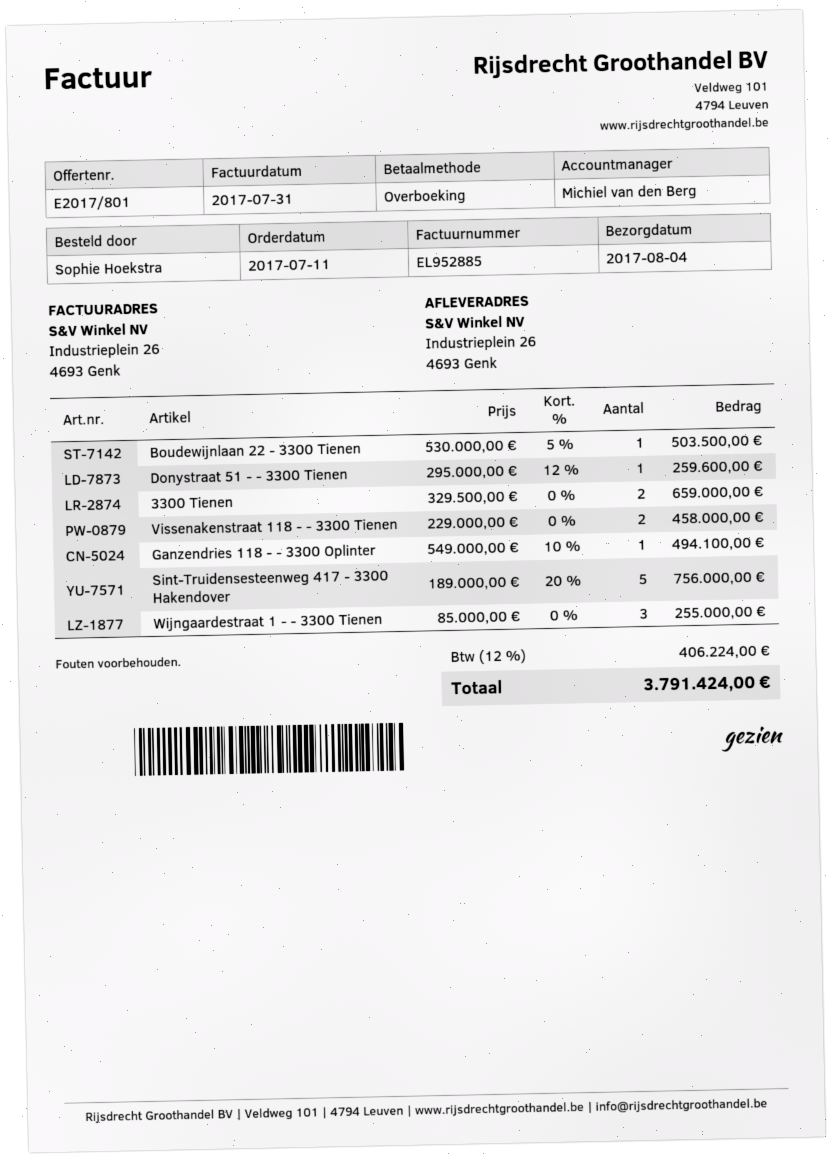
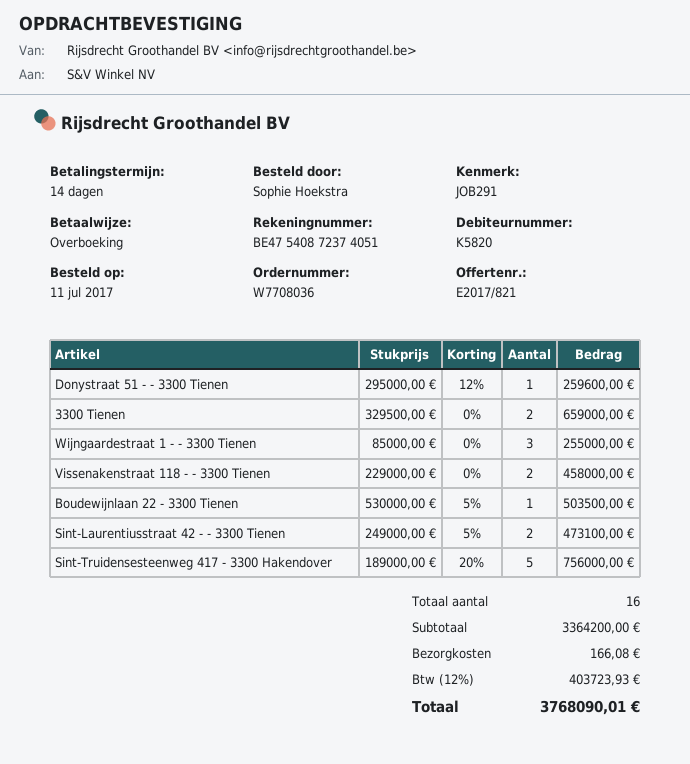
quote number: E2017/801 -> E2017/821
Ganzendries 118 - - 3300 Oplinter: 1 x 549000.00 - 10% = 494100.00 -> none
Sint-Laurentiusstraat 42 - - 3300 Tienen: none -> 2 x 249000.00 - 5% = 473100.00
shipping: none -> 166.08
tax: 12% = 406224.00 -> 12% = 403723.93
total: 3791424.00 -> 3768090.01

